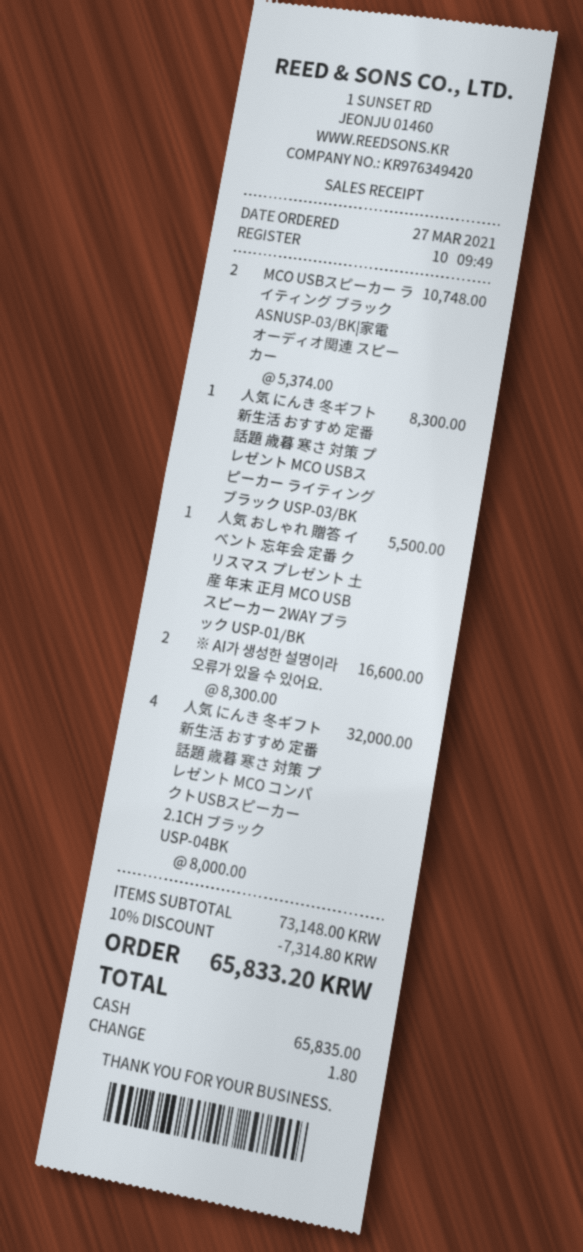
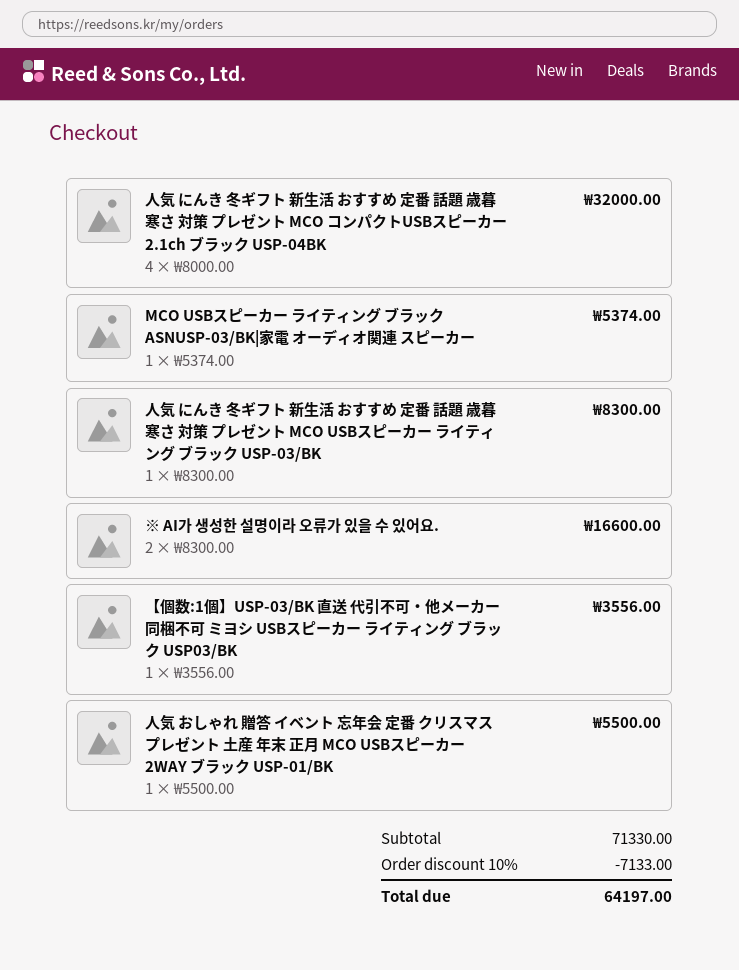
MCO USBスピーカー ライティング ブラック ASNUSP-03/BK|家電 オーディオ関連 スピーカー: 2 x 5374.00 = 10748.00 -> 1 x 5374.00 = 5374.00
【個数:1個】USP-03/BK 直送 代引不可・他メーカー同梱不可 ミヨシ USBスピーカー ライティング ブラック USP03/BK: none -> 1 x 3556.00 = 3556.00
subtotal: 73148.00 -> 71330.00
discount: 10% = 7314.80 -> 10% = 7133.00
total: 65833.20 -> 64197.00

